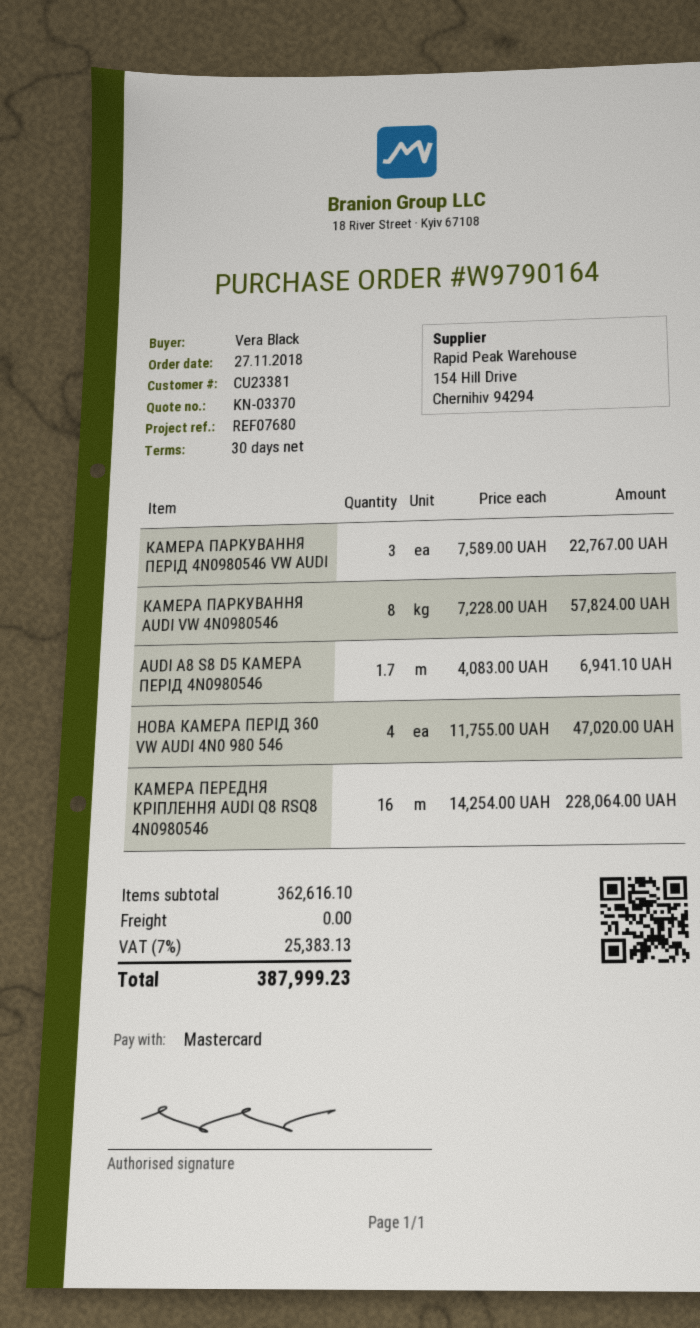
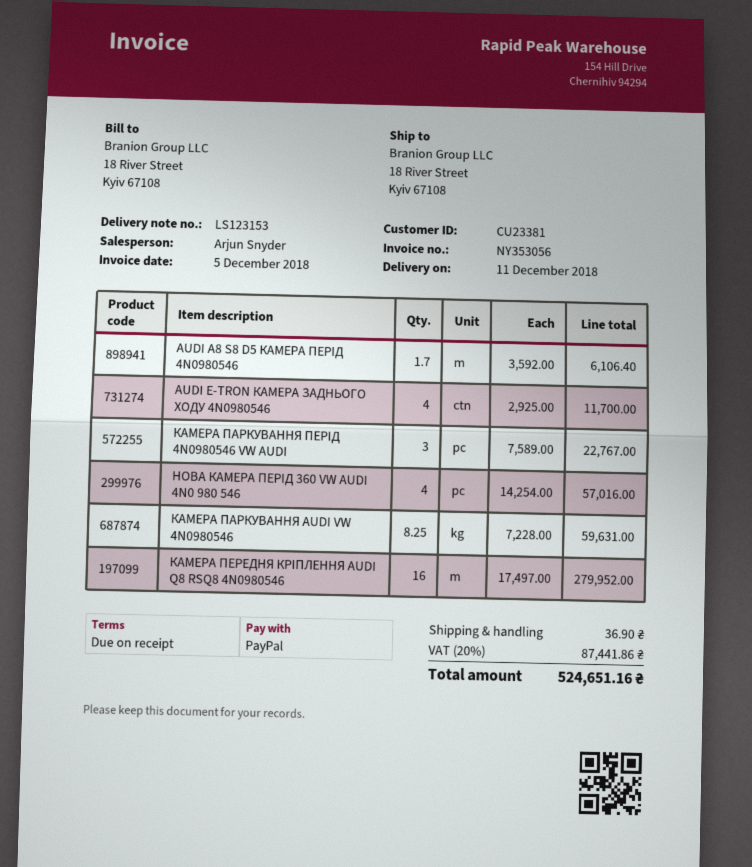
payment terms: 30 days -> on receipt
payment method: Mastercard -> PayPal
КАМЕРА ПАРКУВАННЯ AUDI VW 4N0980546: 8 x 7228.00 = 57824.00 -> 8.25 x 7228.00 = 59631.00
AUDI A8 S8 D5 КАМЕРА ПЕРІД 4N0980546: 1.7 x 4083.00 = 6941.10 -> 1.7 x 3592.00 = 6106.40
НОВА КАМЕРА ПЕРІД 360 VW AUDI 4N0 980 546: 4 x 11755.00 = 47020.00 -> 4 x 14254.00 = 57016.00
КАМЕРА ПЕРЕДНЯ КРІПЛЕННЯ AUDI Q8 RSQ8 4N0980546: 16 x 14254.00 = 228064.00 -> 16 x 17497.00 = 279952.00
AUDI E-TRON КАМЕРА ЗАДНЬОГО ХОДУ 4N0980546: none -> 4 x 2925.00 = 11700.00
shipping: 0.00 -> 36.90
tax: 7% = 25383.13 -> 20% = 87441.86
total: 387999.23 -> 524651.16

